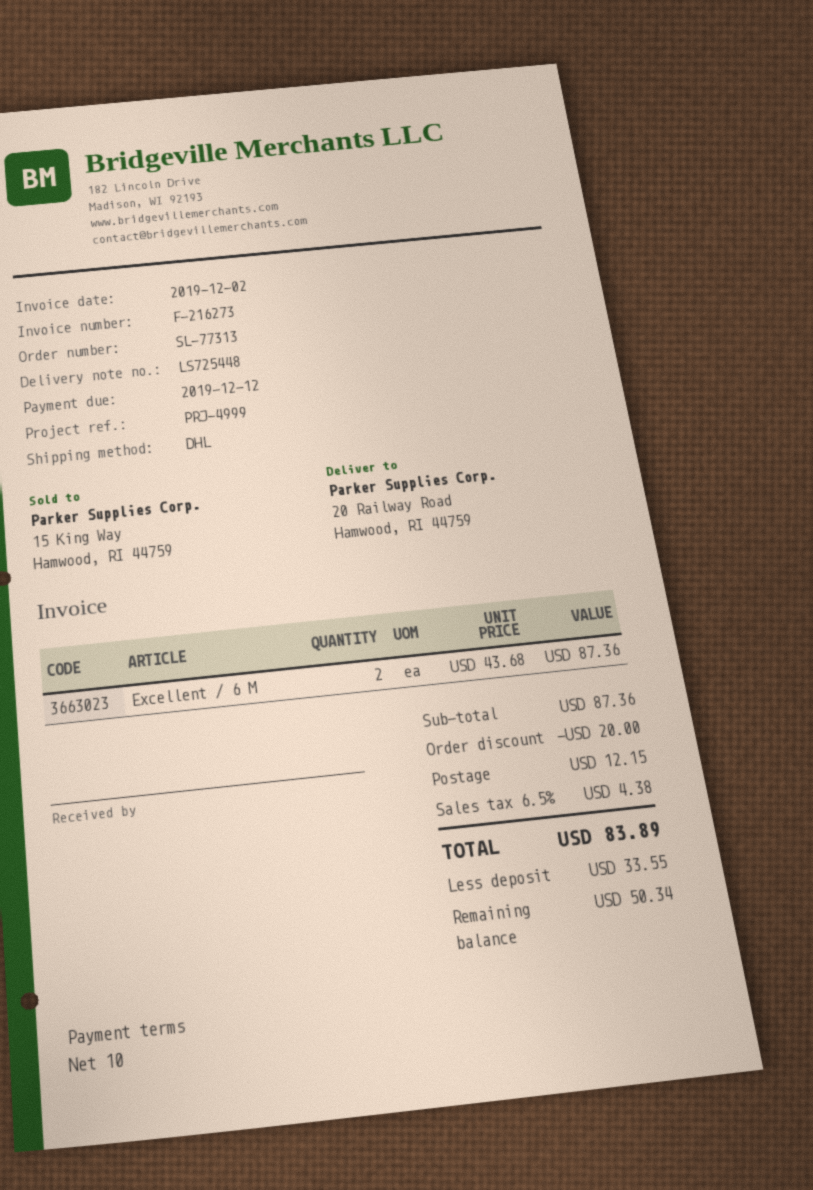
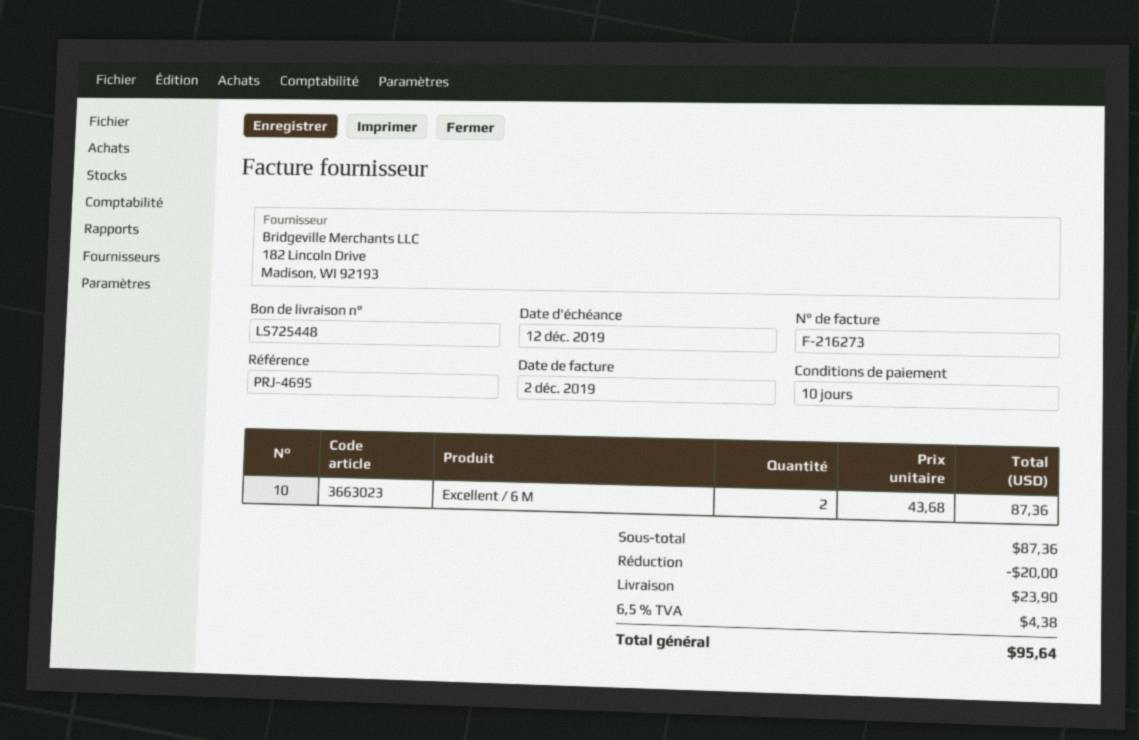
reference: PRJ-4999 -> PRJ-4695
shipping: 12.15 -> 23.90
total: 83.89 -> 95.64

